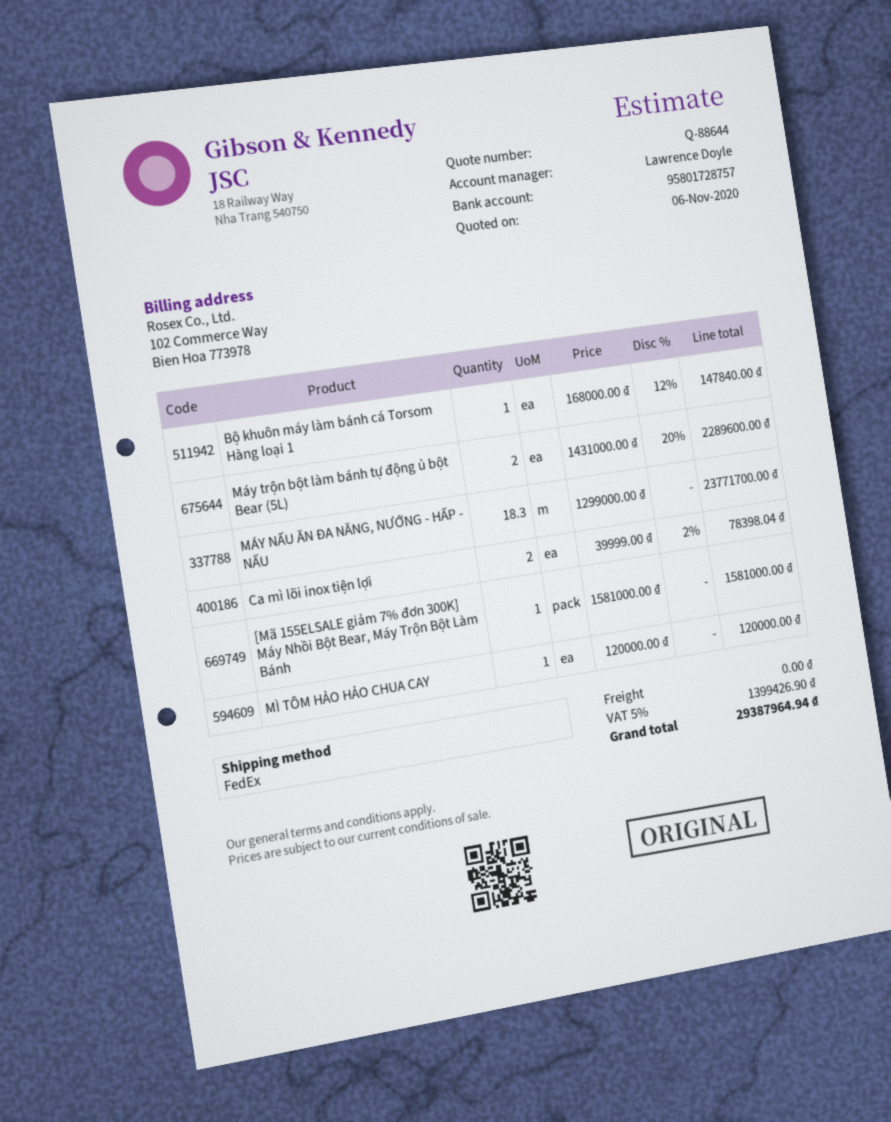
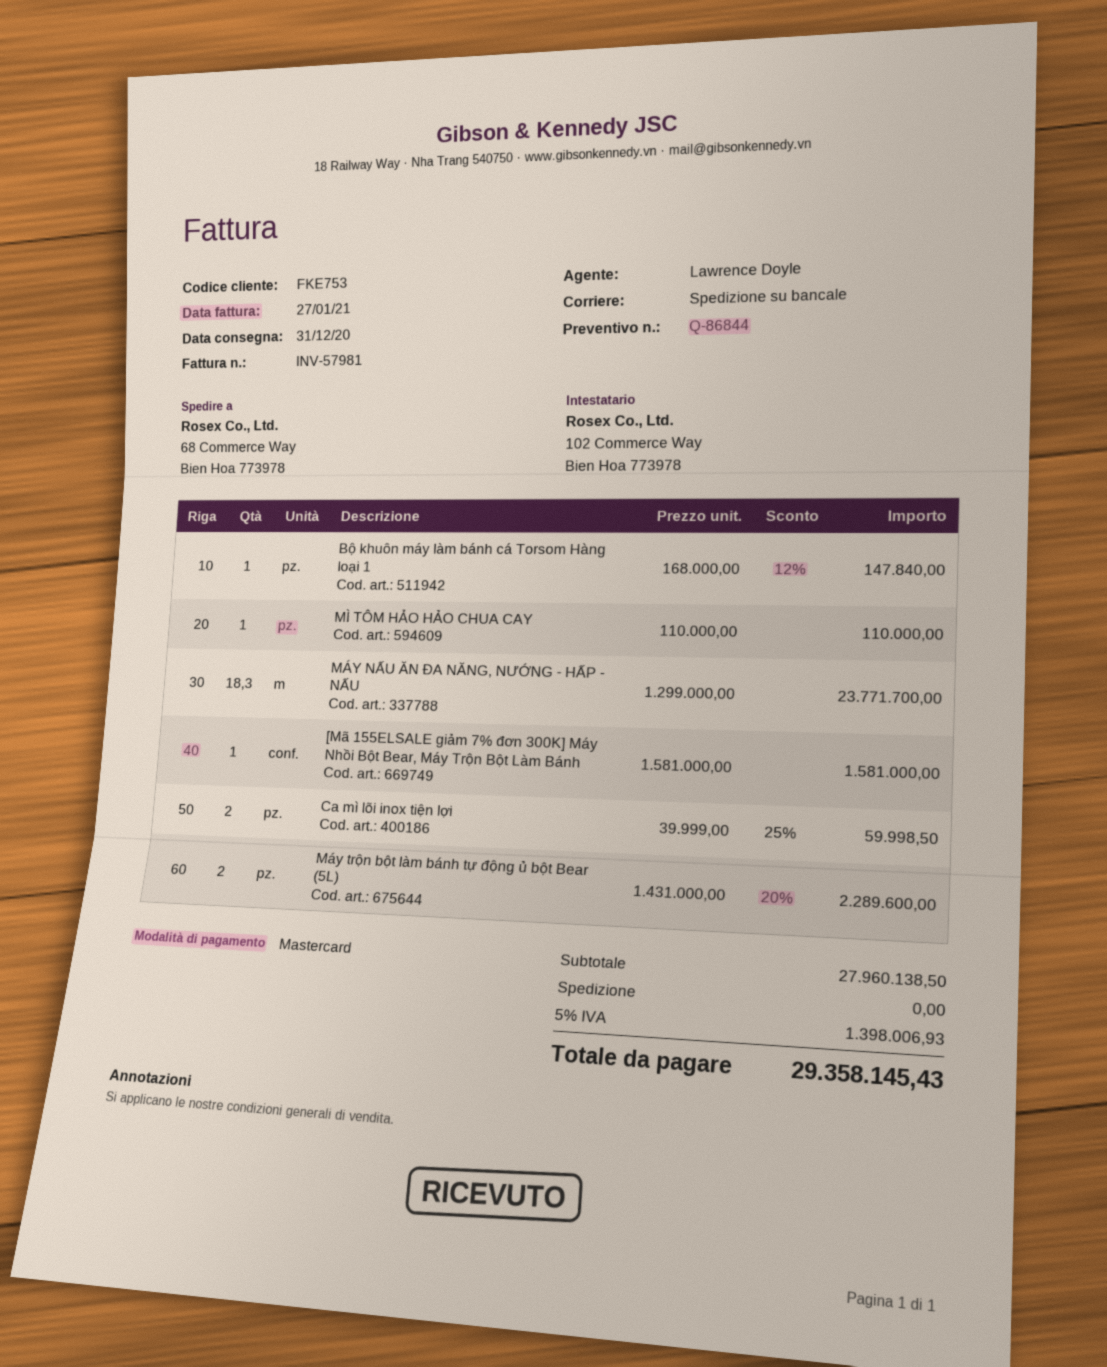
quote number: Q-88644 -> Q-86844
shipping method: FedEx -> pallet freight
Ca mì lõi inox tiện lợi: 2 x 39999.00 - 2% = 78398.04 -> 2 x 39999.00 - 25% = 59998.50
MÌ TÔM HẢO HẢO CHUA CAY: 1 x 120000.00 = 120000.00 -> 1 x 110000.00 = 110000.00
tax: 5% = 1399426.90 -> 5% = 1398006.93
total: 29387964.94 -> 29358145.43

